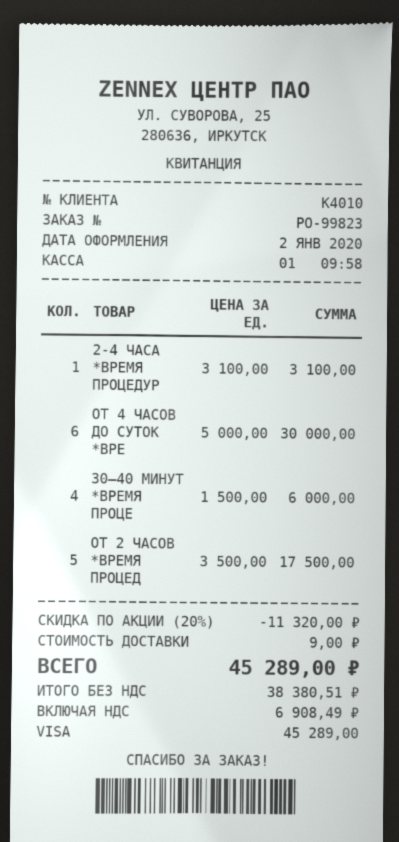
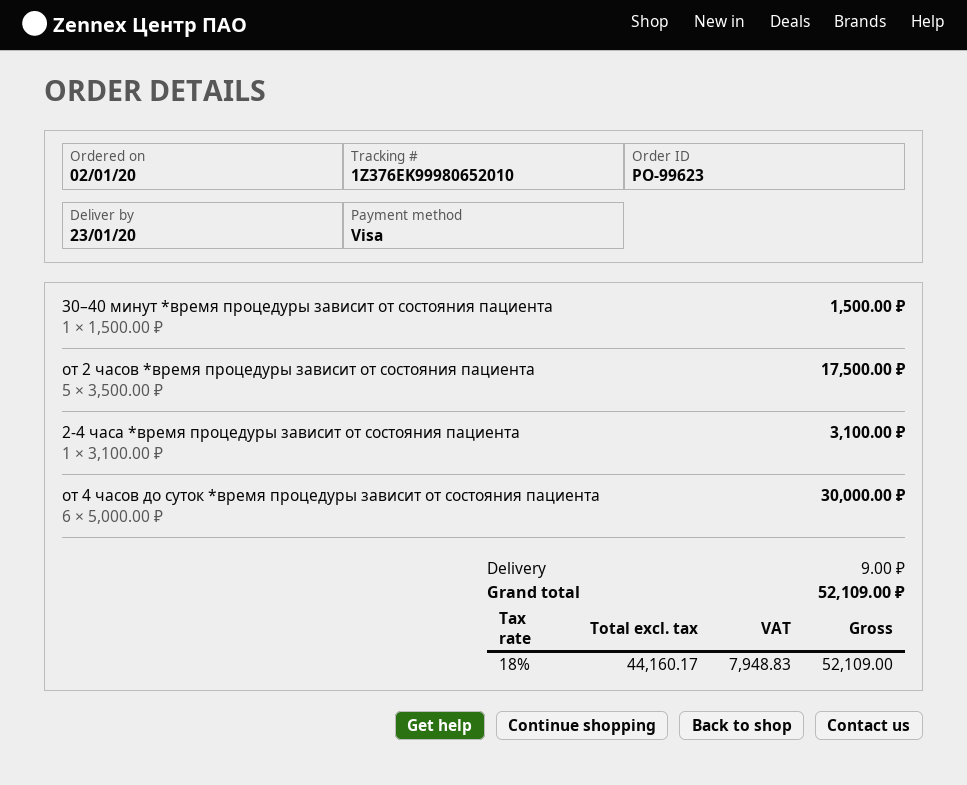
order number: PO-99823 -> PO-99623
30–40 МИНУТ *ВРЕМЯ ПРОЦЕ: 4 x 1500.00 = 6000.00 -> 1 x 1500.00 = 1500.00
discount: 20% = 11320.00 -> none
net: 38380.51 -> 44160.17
tax: 6908.49 -> 7948.83
total: 45289.00 -> 52109.00

